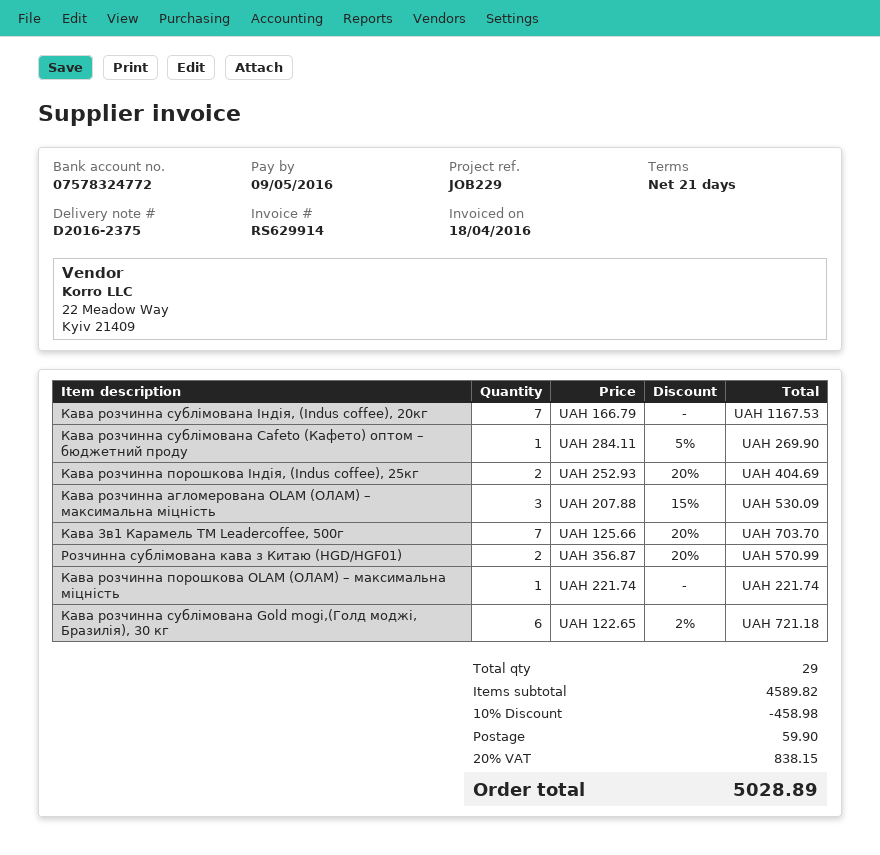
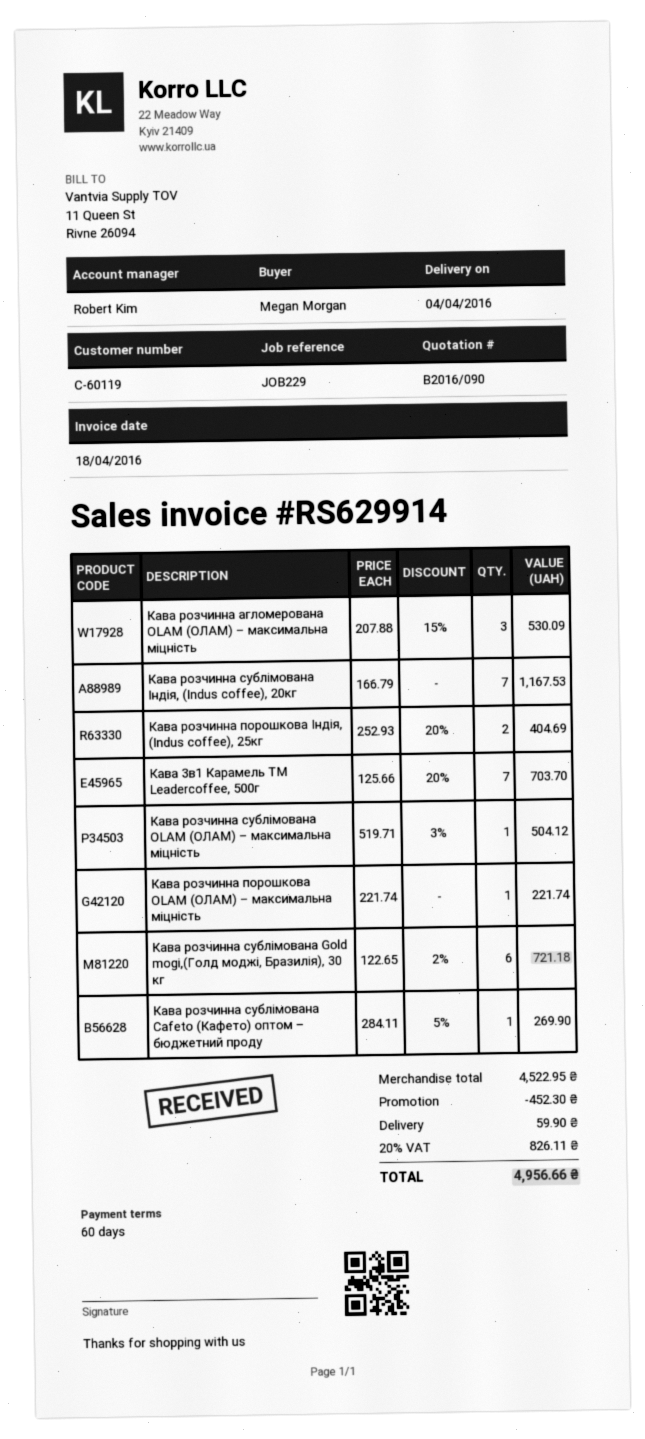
payment terms: 21 days -> 60 days
Розчинна сублімована кава з Китаю (HGD/HGF01): 2 x 356.87 - 20% = 570.99 -> none
Кава розчинна сублімована OLAM (ОЛАМ) – максимальна міцність: none -> 1 x 519.71 - 3% = 504.12
subtotal: 4589.82 -> 4522.95
discount: 458.98 -> 452.30
tax: 20% = 838.15 -> 20% = 826.11
total: 5028.89 -> 4956.66

